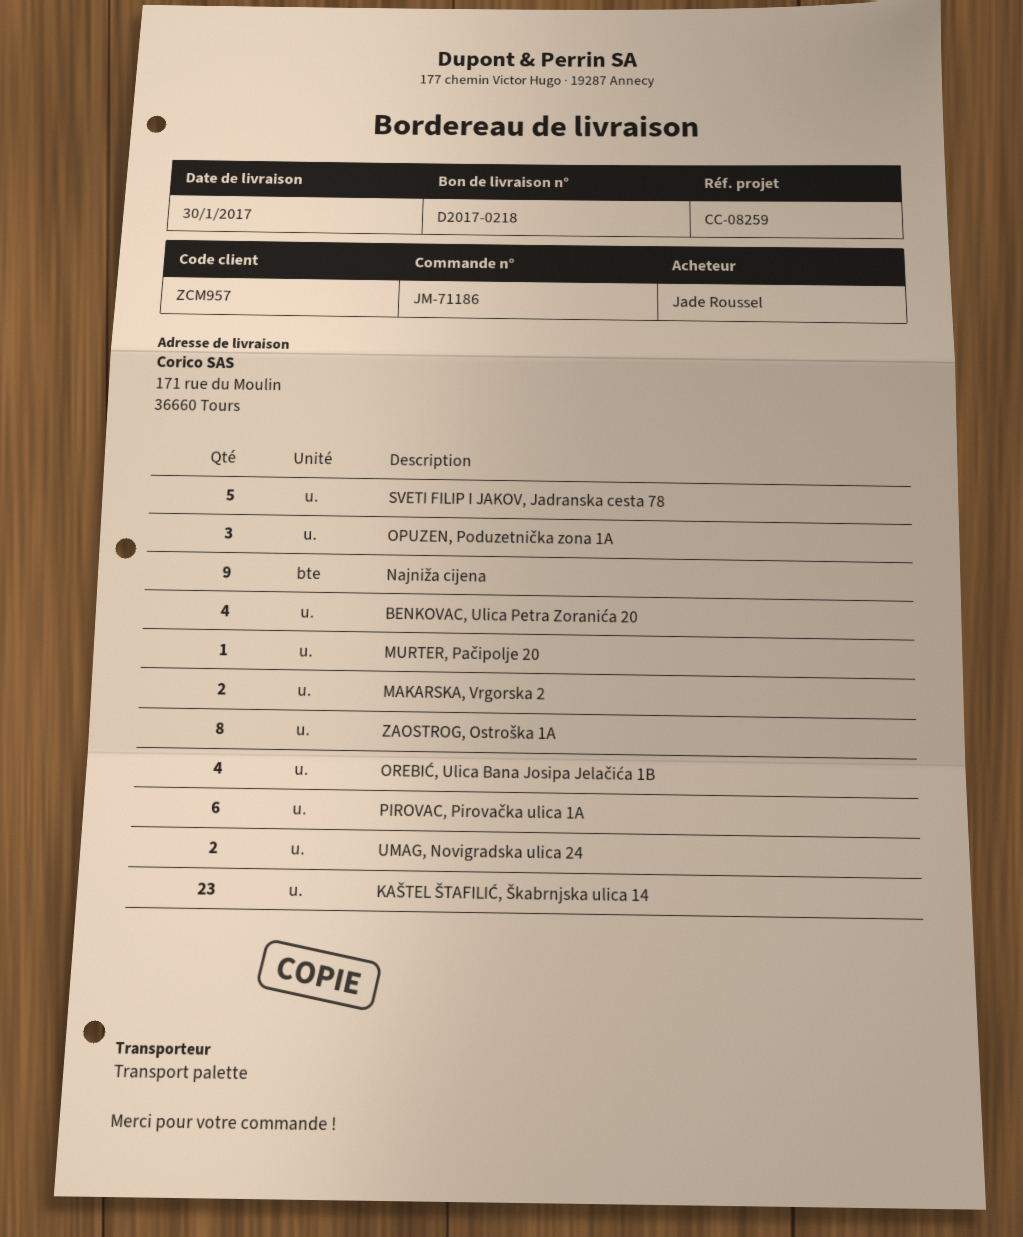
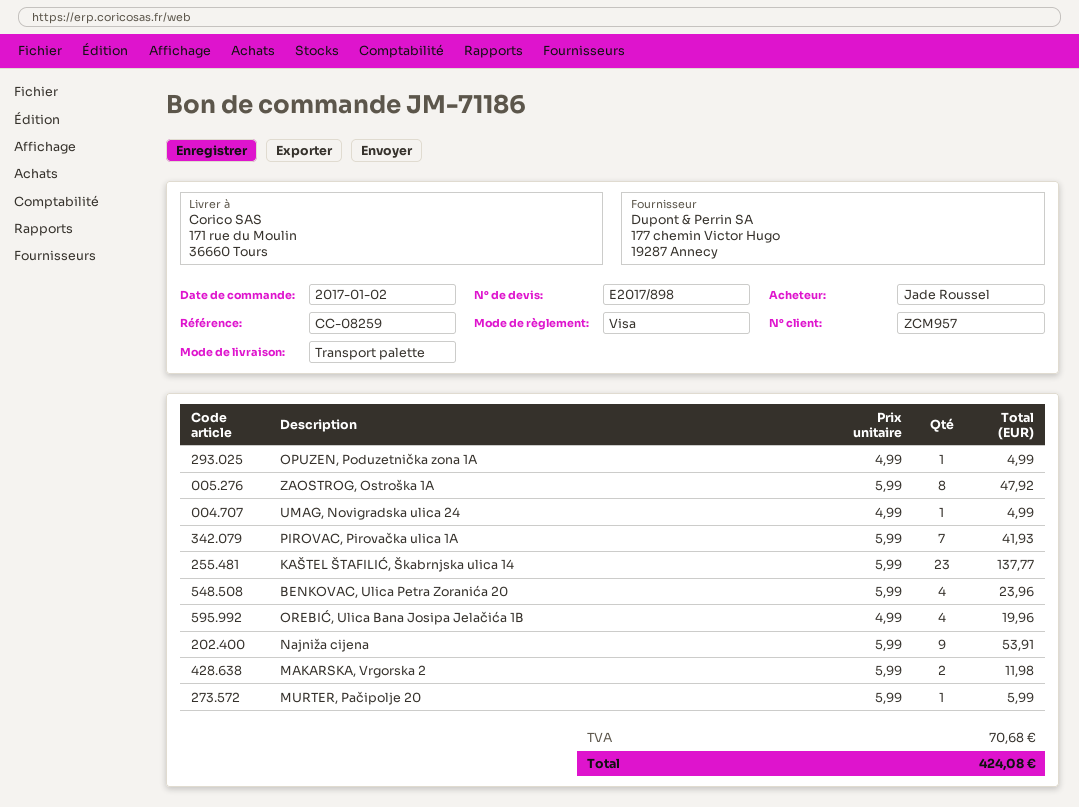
SVETI FILIP I JAKOV, Jadranska cesta 78: 5 -> none
OPUZEN, Poduzetnička zona 1A: 3 -> 1
PIROVAC, Pirovačka ulica 1A: 6 -> 7
UMAG, Novigradska ulica 24: 2 -> 1

